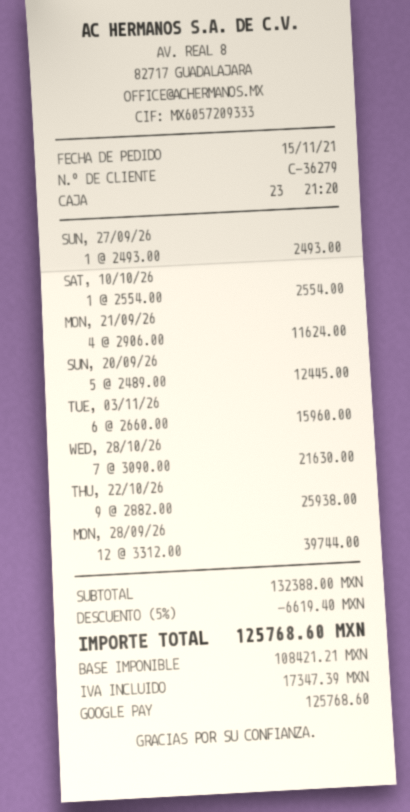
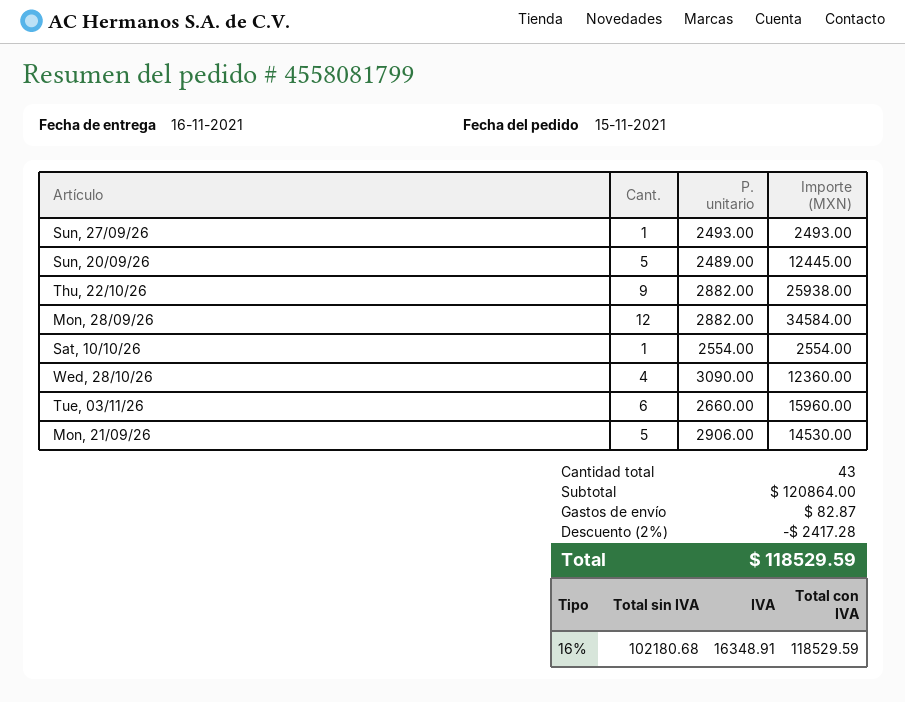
MON, 21/09/26: 4 x 2906.00 = 11624.00 -> 5 x 2906.00 = 14530.00
WED, 28/10/26: 7 x 3090.00 = 21630.00 -> 4 x 3090.00 = 12360.00
MON, 28/09/26: 12 x 3312.00 = 39744.00 -> 12 x 2882.00 = 34584.00
subtotal: 132388.00 -> 120864.00
discount: 5% = 6619.40 -> 2% = 2417.28
shipping: none -> 82.87
net: 108421.21 -> 102180.68
tax: 17347.39 -> 16348.91
total: 125768.60 -> 118529.59

